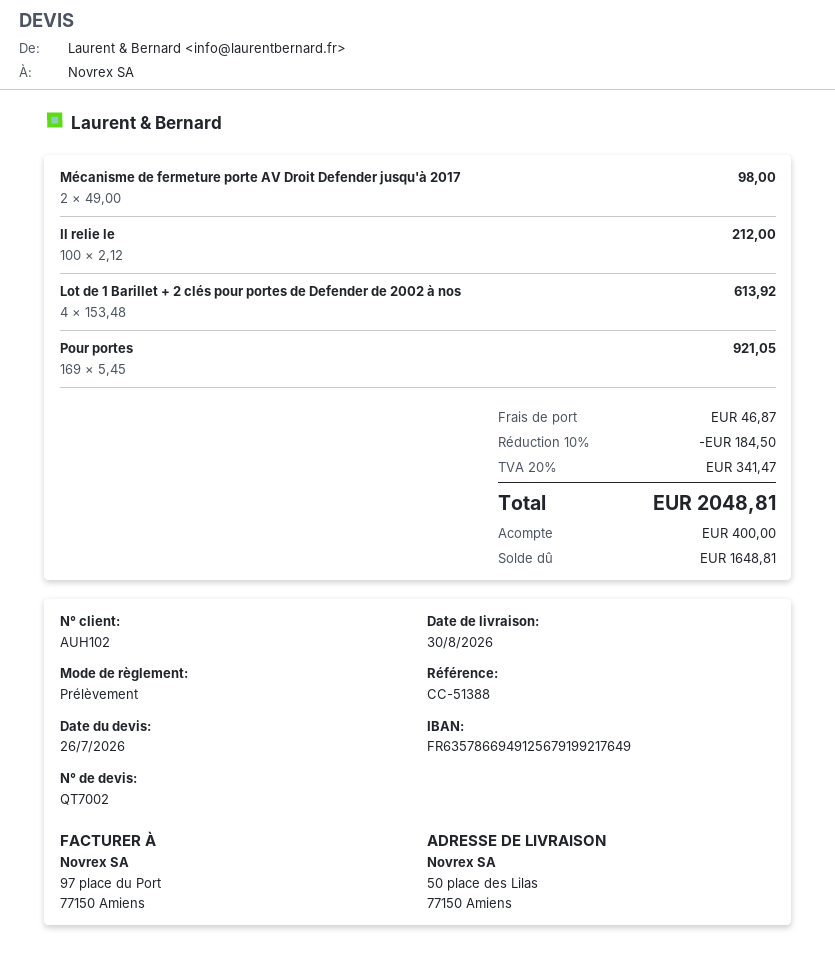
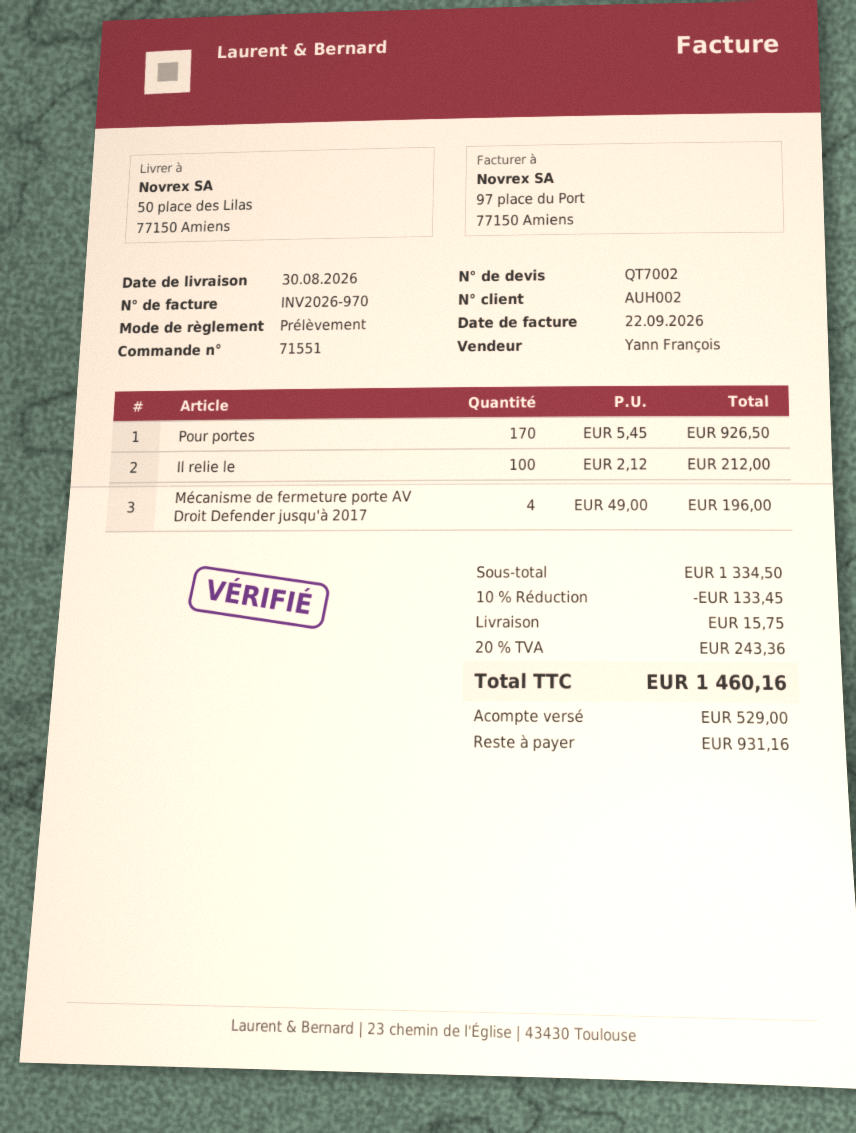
customer number: AUH102 -> AUH002
Mécanisme de fermeture porte AV Droit Defender jusqu'à 2017: 2 x 49.00 = 98.00 -> 4 x 49.00 = 196.00
Lot de 1 Barillet + 2 clés pour portes de Defender de 2002 à nos: 4 x 153.48 = 613.92 -> none
Pour portes: 169 x 5.45 = 921.05 -> 170 x 5.45 = 926.50
discount: 10% = 184.50 -> 10% = 133.45
shipping: 46.87 -> 15.75
tax: 20% = 341.47 -> 20% = 243.36
total: 2048.81 -> 1460.16
deposit: 400.00 -> 529.00
balance: 1648.81 -> 931.16

